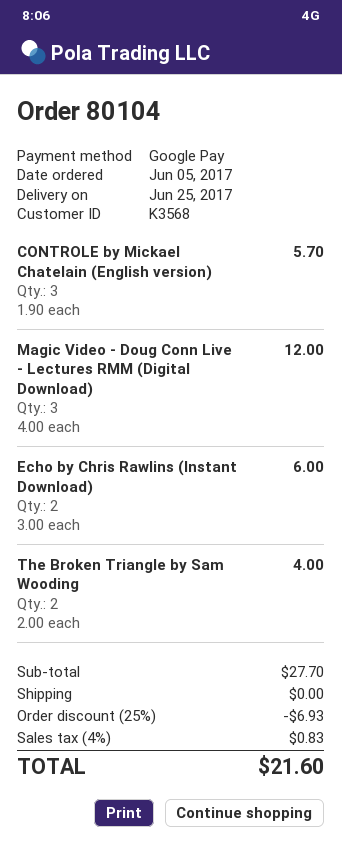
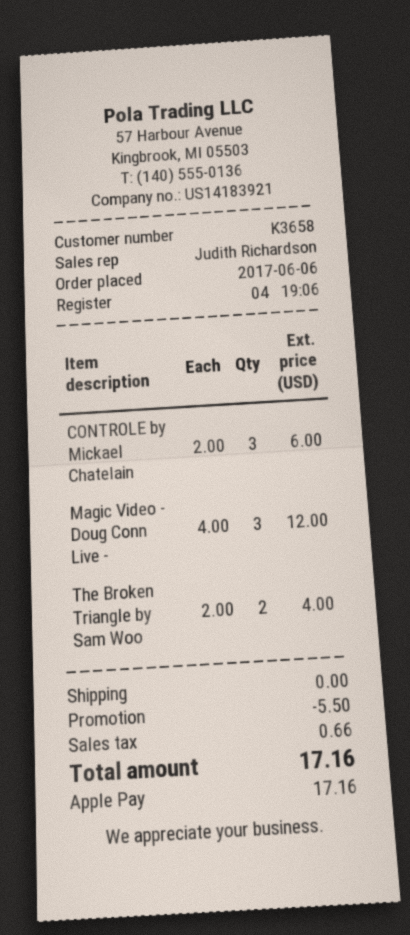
order date: 2017-06-05 -> 2017-06-06
customer number: K3568 -> K3658
payment method: Google Pay -> Apple Pay
CONTROLE by Mickael Chatelain (English version): 3 x 1.90 = 5.70 -> 3 x 2.00 = 6.00
Echo by Chris Rawlins (Instant Download): 2 x 3.00 = 6.00 -> none
discount: 6.93 -> 5.50
tax: 0.83 -> 0.66
total: 21.60 -> 17.16

